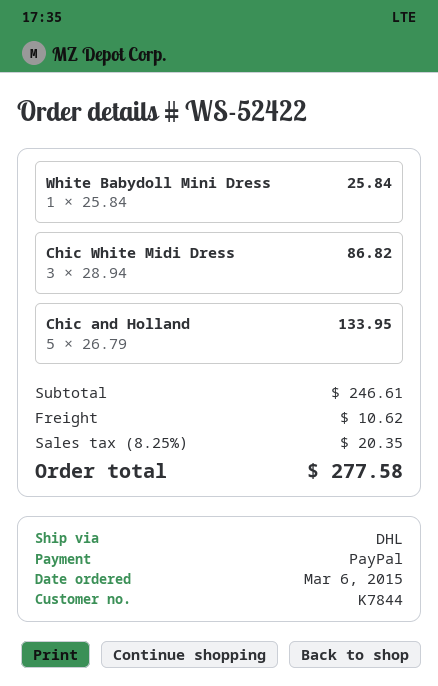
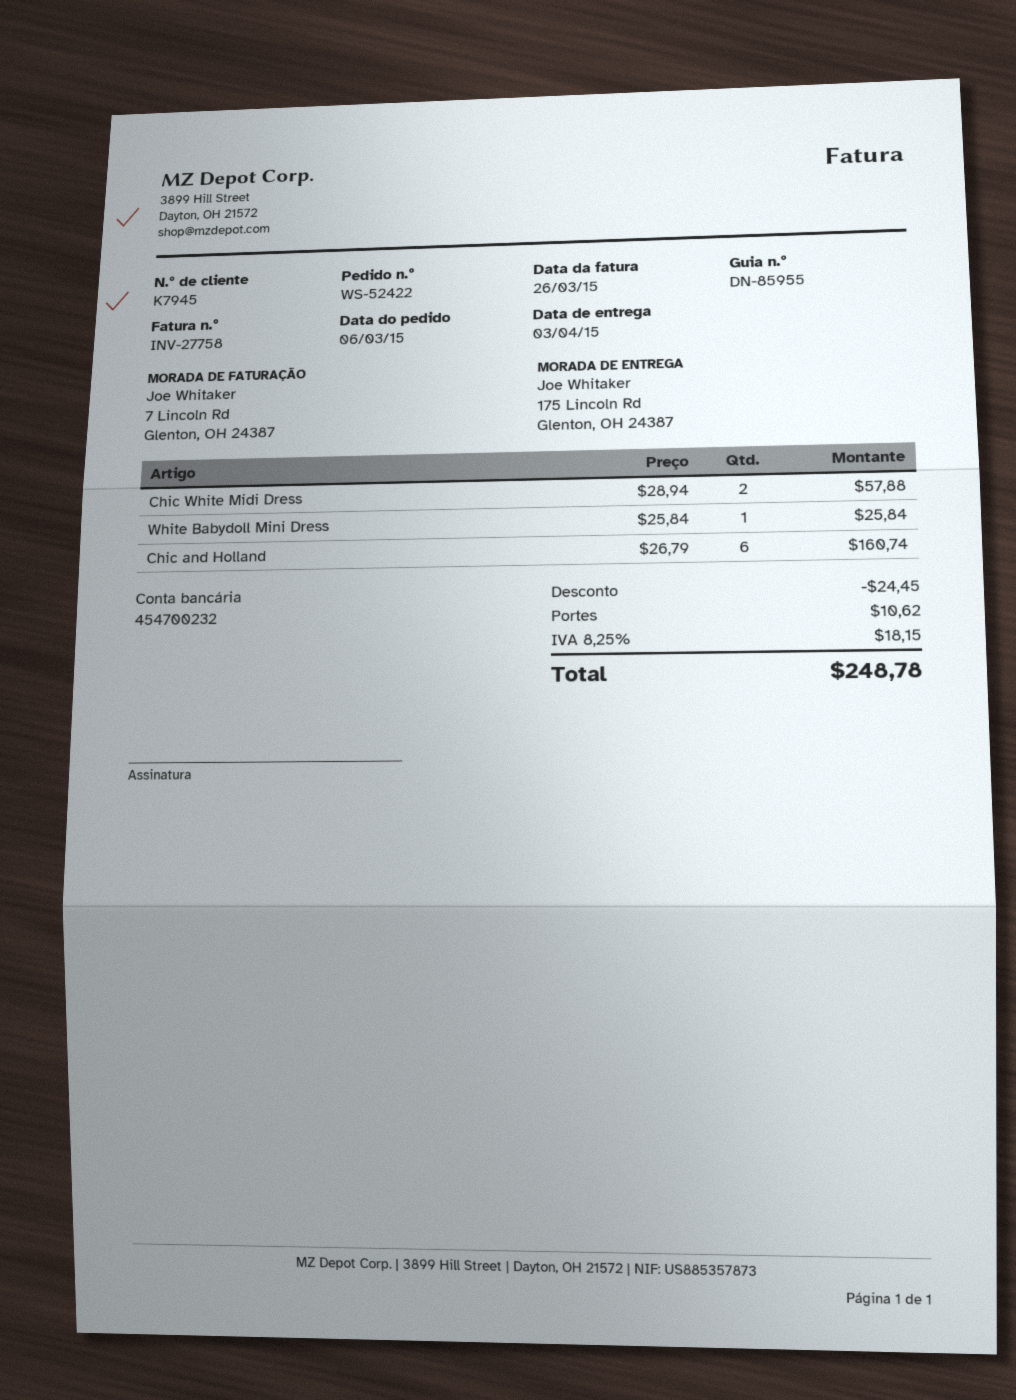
customer number: K7844 -> K7945
Chic White Midi Dress: 3 x 28.94 = 86.82 -> 2 x 28.94 = 57.88
Chic and Holland: 5 x 26.79 = 133.95 -> 6 x 26.79 = 160.74
discount: none -> 24.45
tax: 8.25% = 20.35 -> 8.25% = 18.15
total: 277.58 -> 248.78

